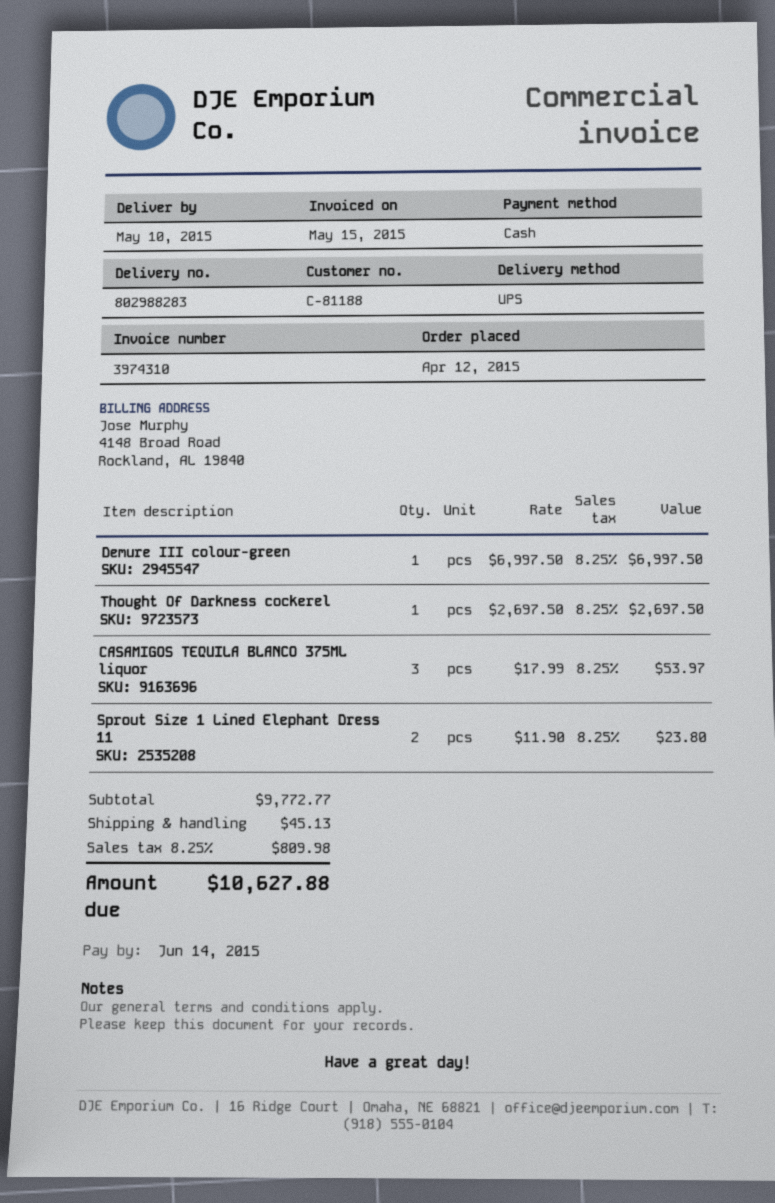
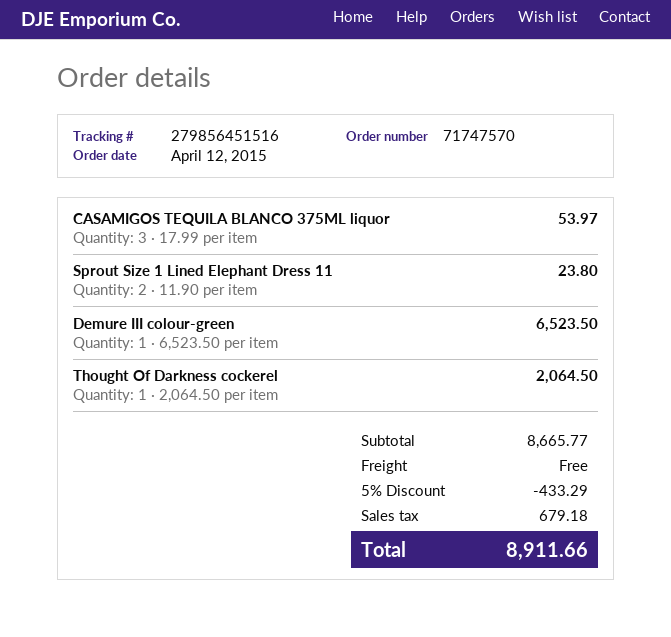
Demure III colour-green: 1 x 6997.50 = 6997.50 -> 1 x 6523.50 = 6523.50
Thought Of Darkness cockerel: 1 x 2697.50 = 2697.50 -> 1 x 2064.50 = 2064.50
subtotal: 9772.77 -> 8665.77
discount: none -> 5% = 433.29
shipping: 45.13 -> 0.00
tax: 809.98 -> 679.18
total: 10627.88 -> 8911.66

